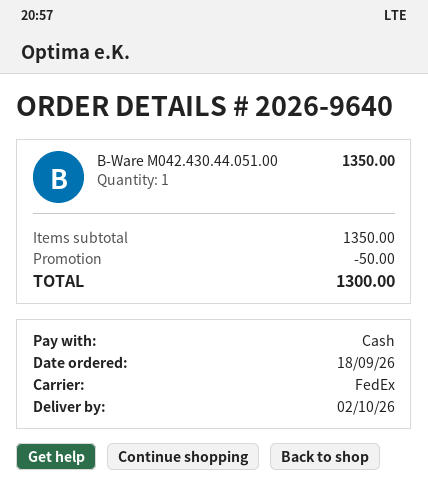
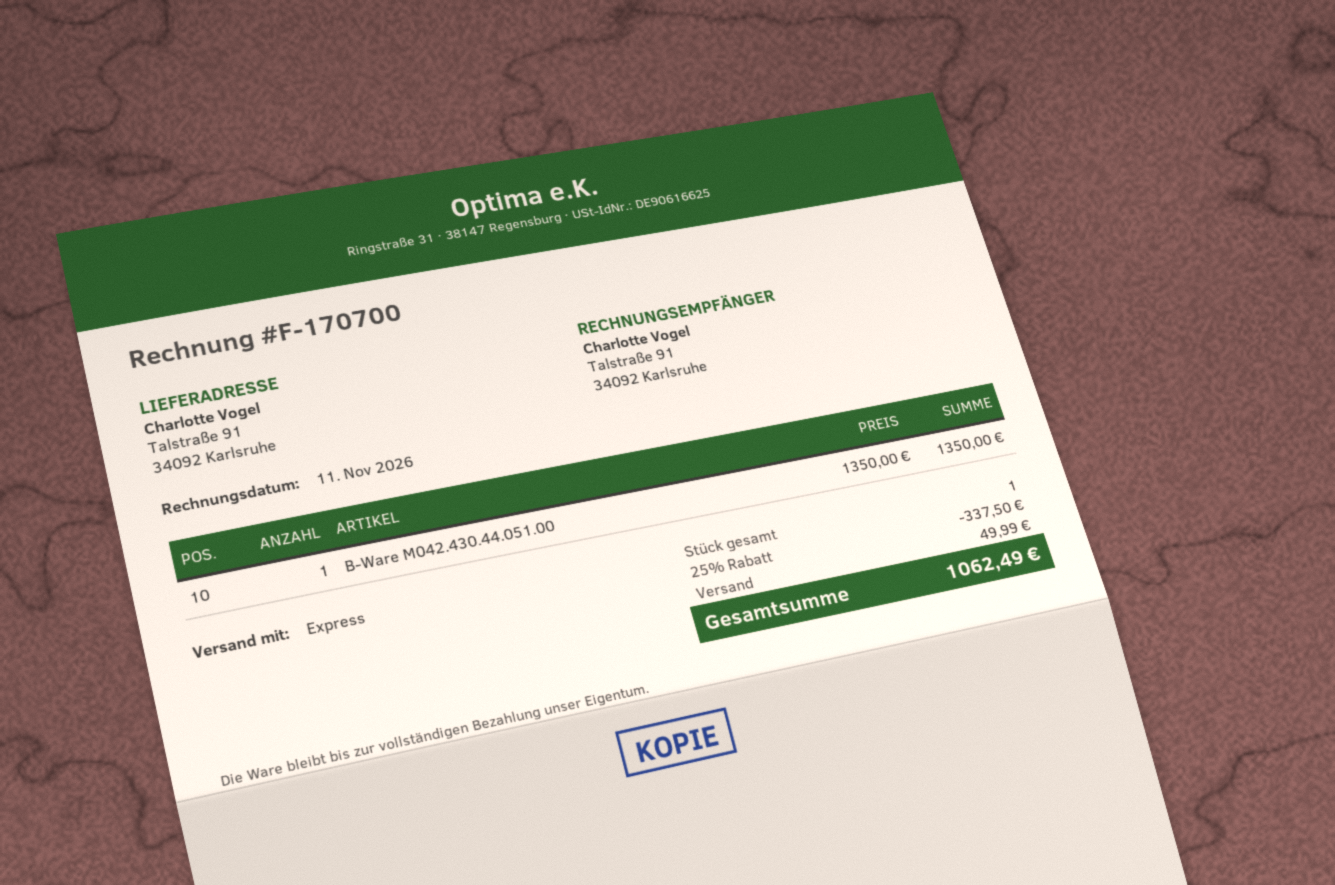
shipping method: FedEx -> express
discount: 50.00 -> 337.50
shipping: none -> 49.99
total: 1300.00 -> 1062.49

